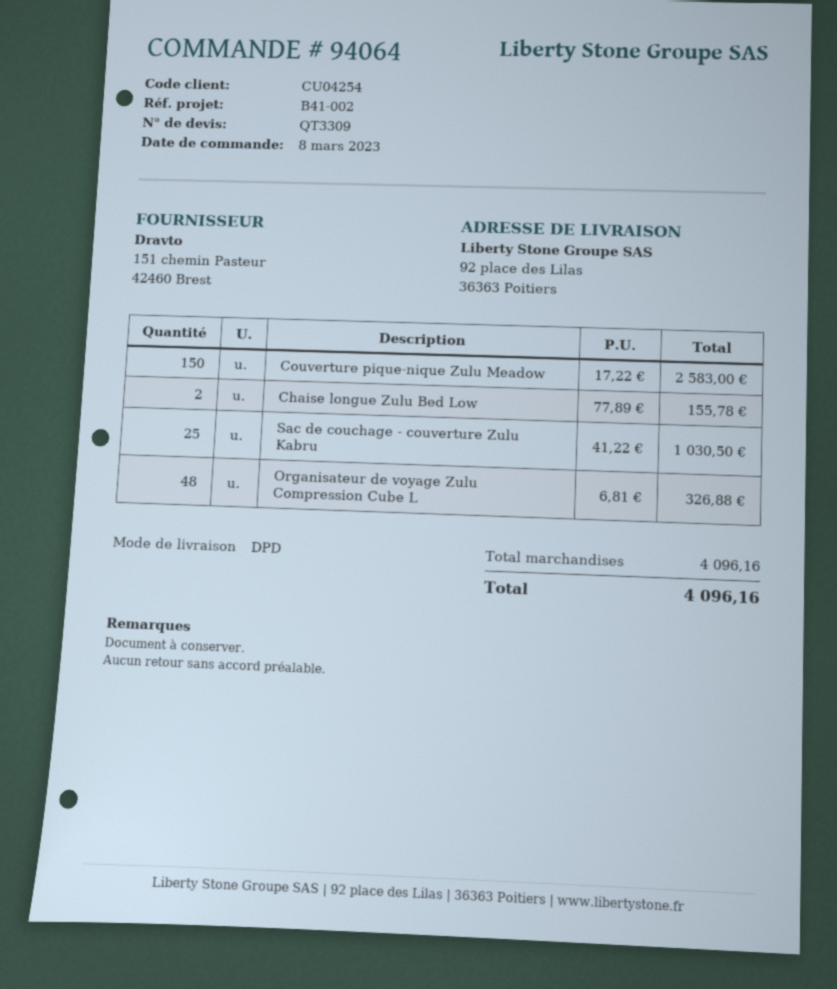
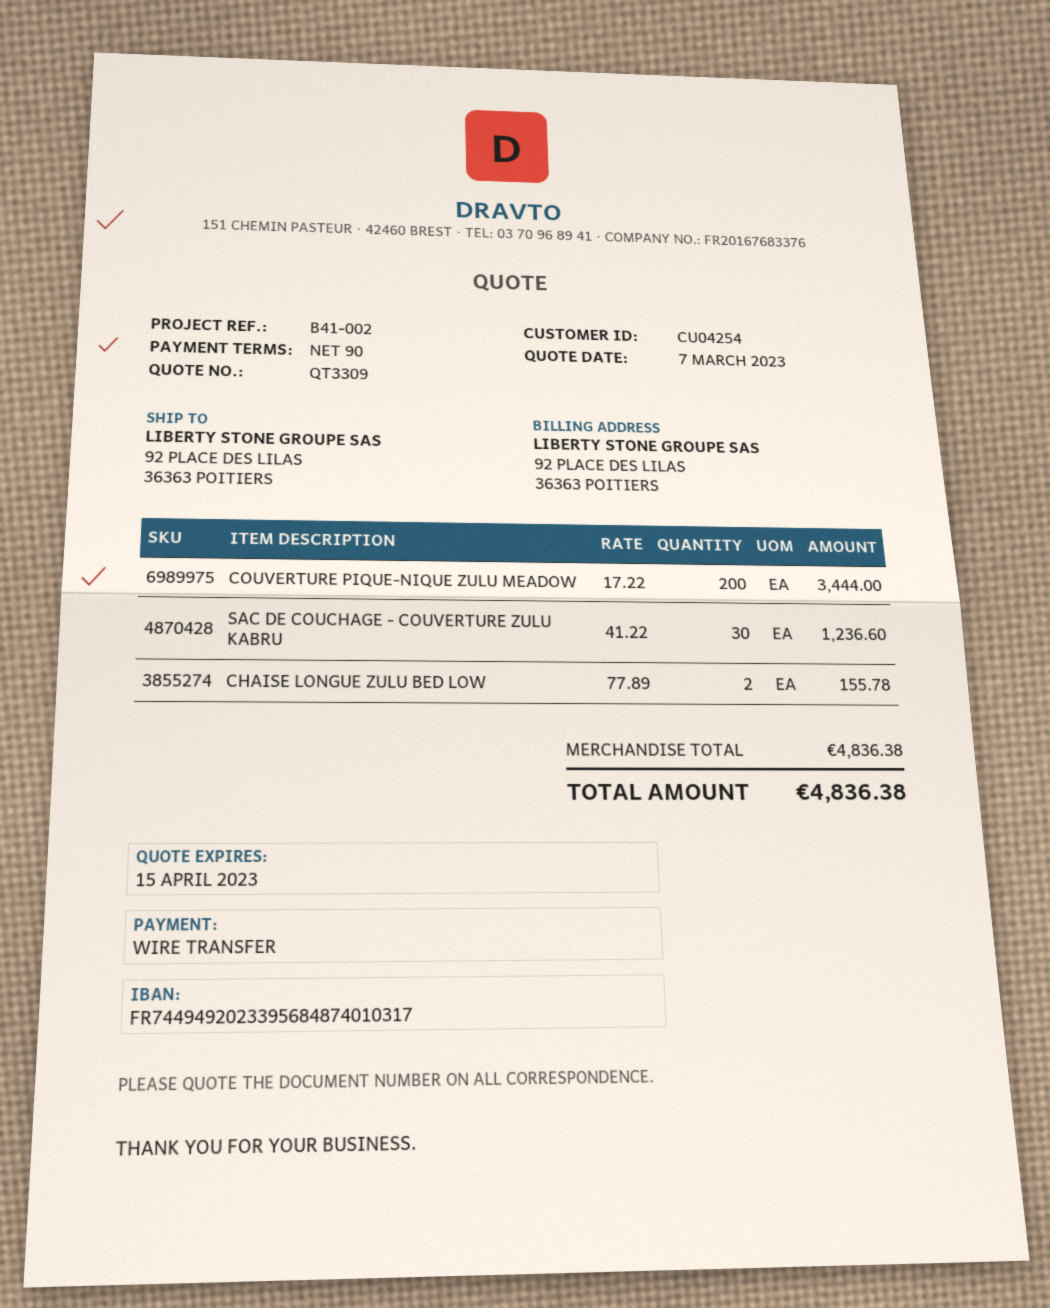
Couverture pique-nique Zulu Meadow: 150 x 17.22 = 2583.00 -> 200 x 17.22 = 3444.00
Sac de couchage - couverture Zulu Kabru: 25 x 41.22 = 1030.50 -> 30 x 41.22 = 1236.60
Organisateur de voyage Zulu Compression Cube L: 48 x 6.81 = 326.88 -> none
subtotal: 4096.16 -> 4836.38
total: 4096.16 -> 4836.38

